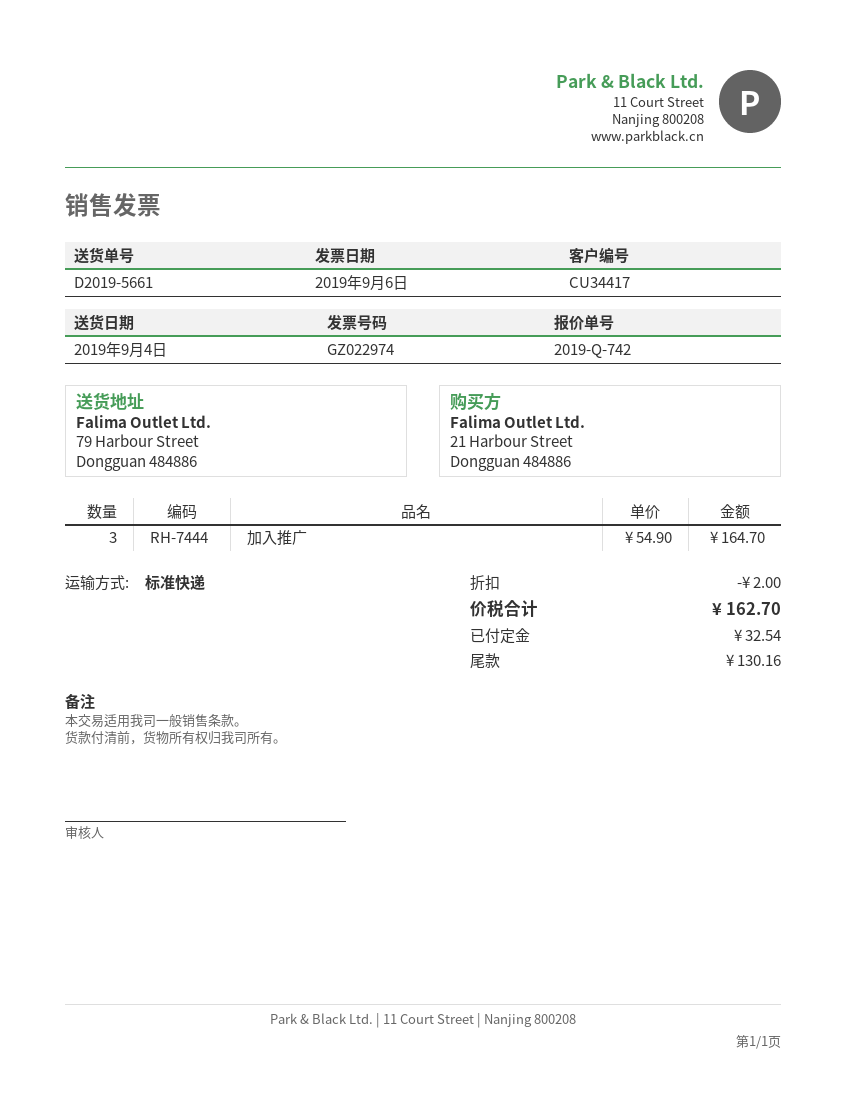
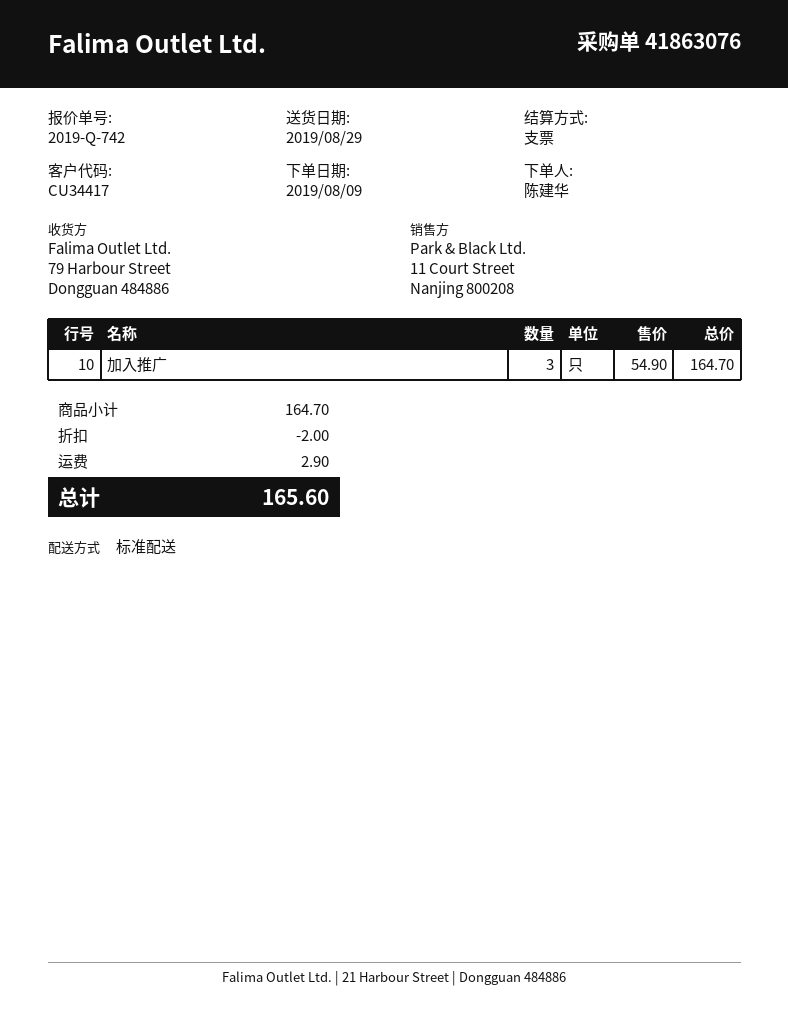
delivery date: 2019-09-04 -> 2019-08-29
shipping: none -> 2.90
total: 162.70 -> 165.60

